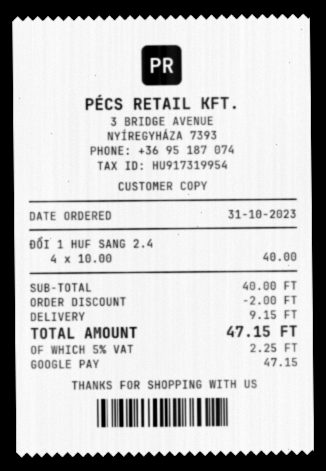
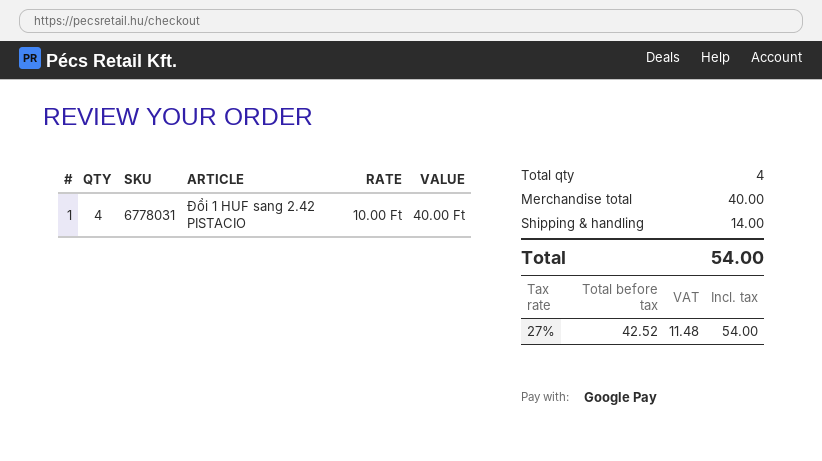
discount: 2.00 -> none
shipping: 9.15 -> 14.00
tax: 5% = 2.25 -> 27% = 11.48
total: 47.15 -> 54.00

